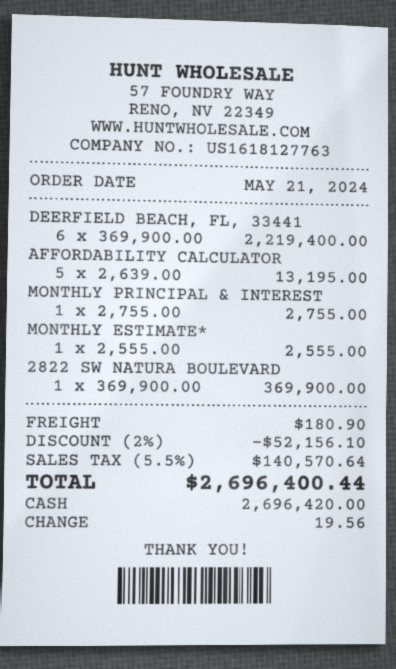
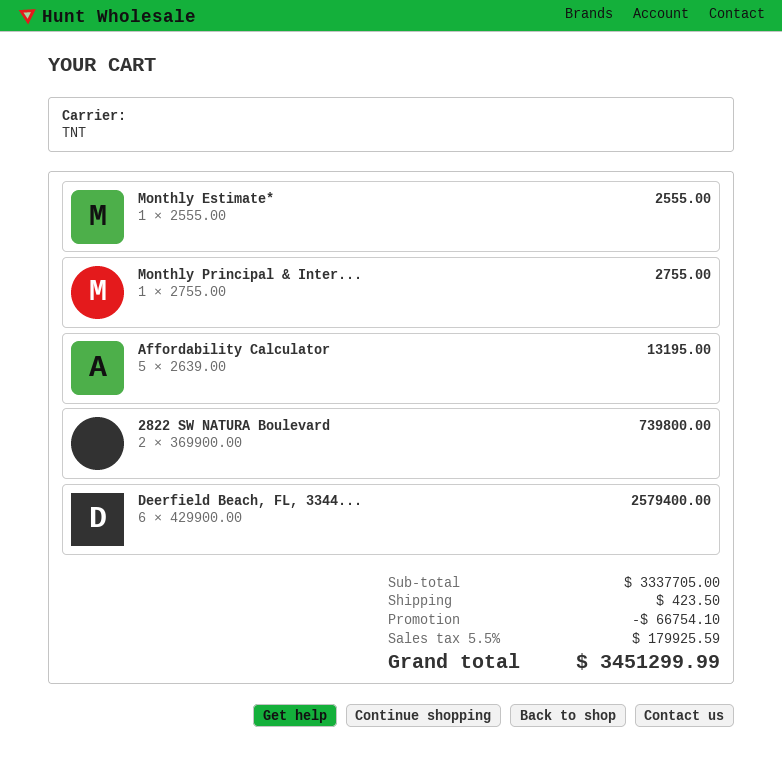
DEERFIELD BEACH, FL, 33441: 6 x 369900.00 = 2219400.00 -> 6 x 429900.00 = 2579400.00
2822 SW NATURA BOULEVARD: 1 x 369900.00 = 369900.00 -> 2 x 369900.00 = 739800.00
discount: 52156.10 -> 66754.10
shipping: 180.90 -> 423.50
tax: 5.5% = 140570.64 -> 5.5% = 179925.59
total: 2696400.44 -> 3451299.99

